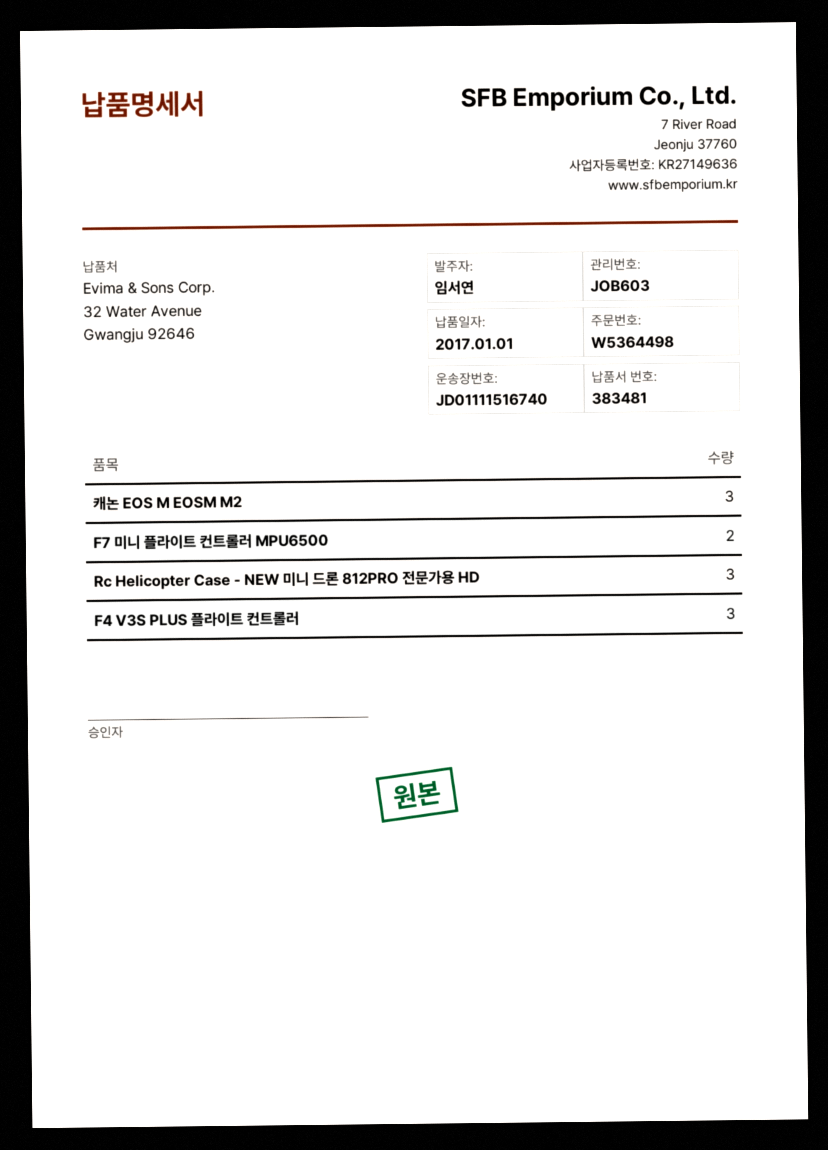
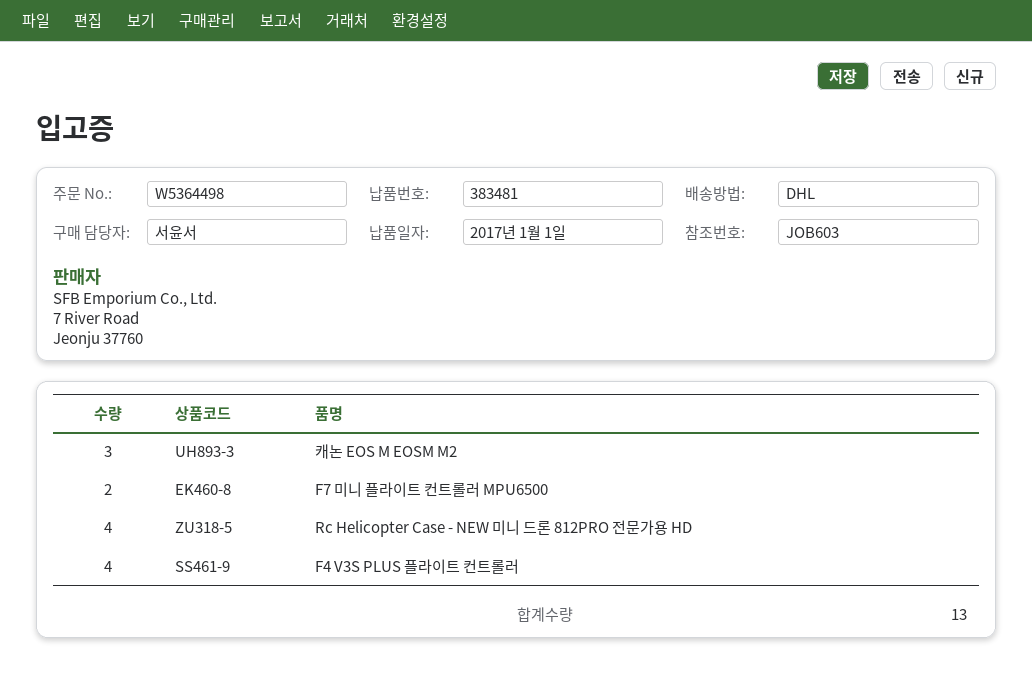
ordered by: 임서연 -> 서윤서
Rc Helicopter Case - NEW 미니 드론 812PRO 전문가용 HD: 3 -> 4
F4 V3S PLUS 플라이트 컨트롤러: 3 -> 4

